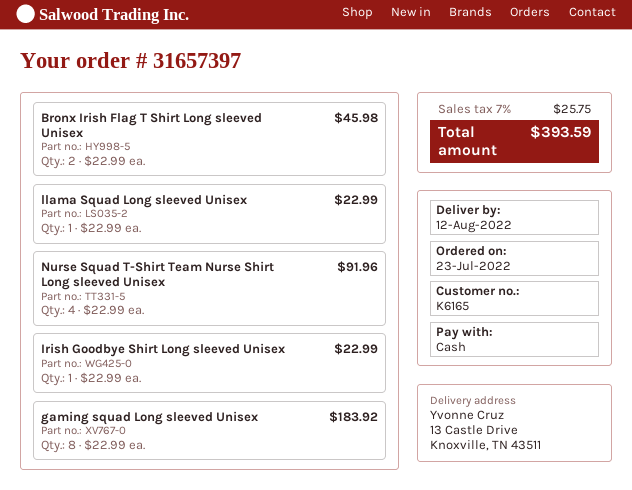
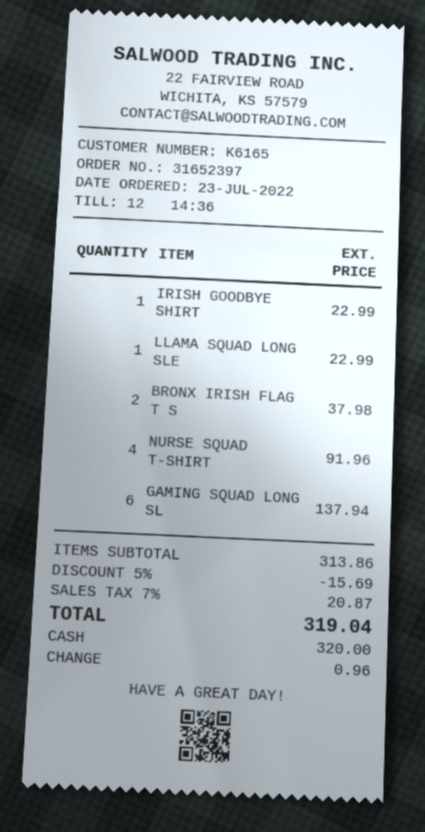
order number: 31657397 -> 31652397
Bronx Irish Flag T Shirt Long sleeved Unisex: 2 for 45.98 -> 2 for 37.98
gaming squad Long sleeved Unisex: 8 for 183.92 -> 6 for 137.94
discount: none -> 5% = 15.69
tax: 7% = 25.75 -> 7% = 20.87
total: 393.59 -> 319.04

